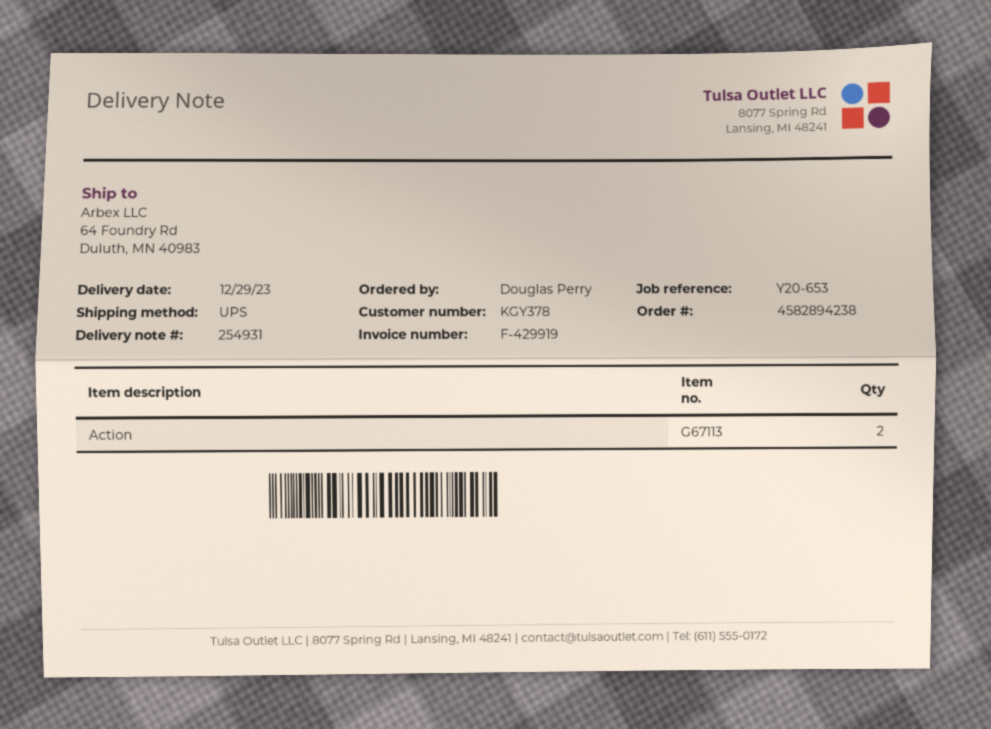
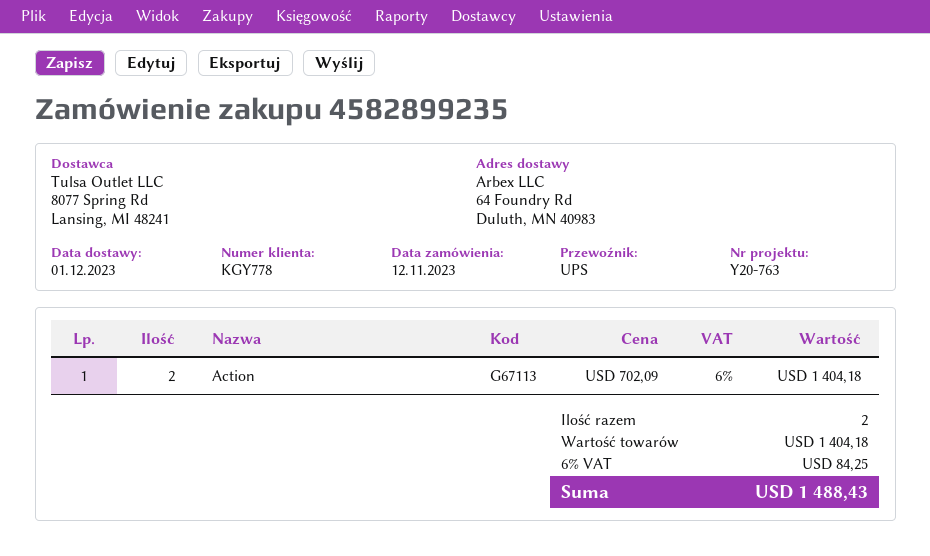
order number: 4582894238 -> 4582899235
delivery date: 2023-12-29 -> 2023-12-01
customer number: KGY378 -> KGY778
reference: Y20-653 -> Y20-763

